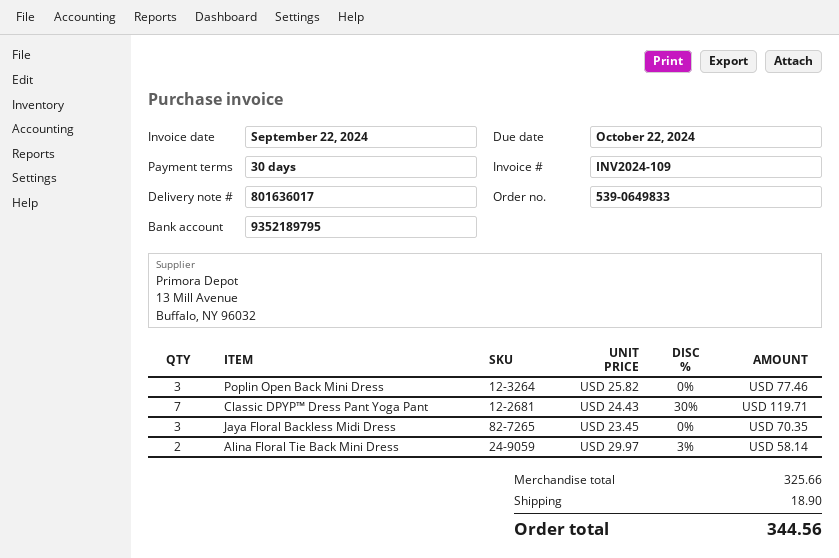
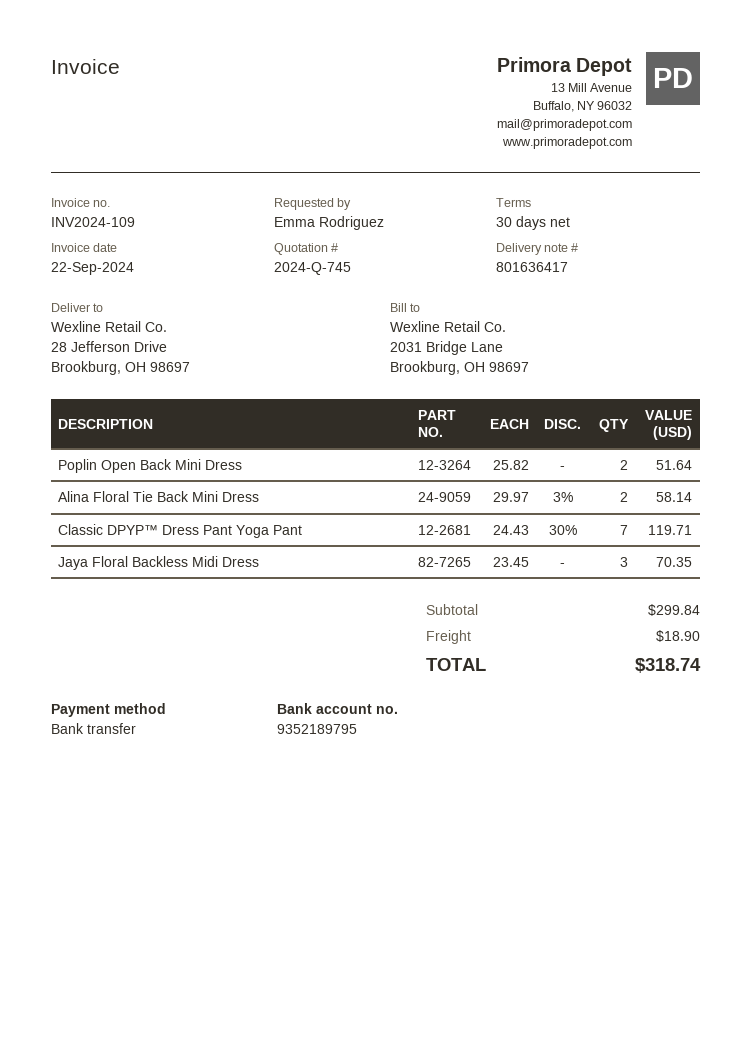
delivery note number: 801636017 -> 801636417
Poplin Open Back Mini Dress: 3 x 25.82 = 77.46 -> 2 x 25.82 = 51.64
subtotal: 325.66 -> 299.84
total: 344.56 -> 318.74

